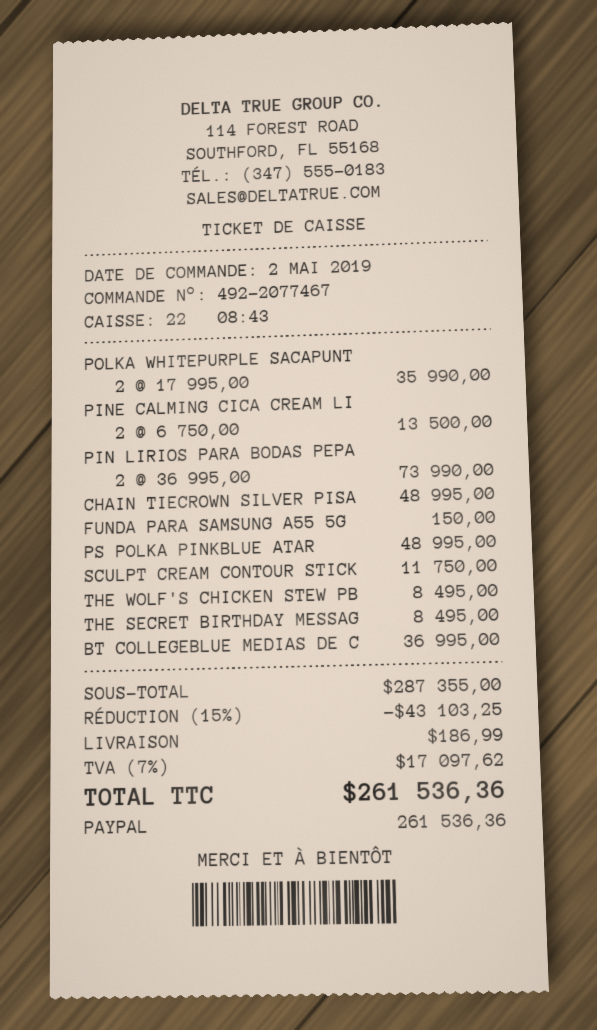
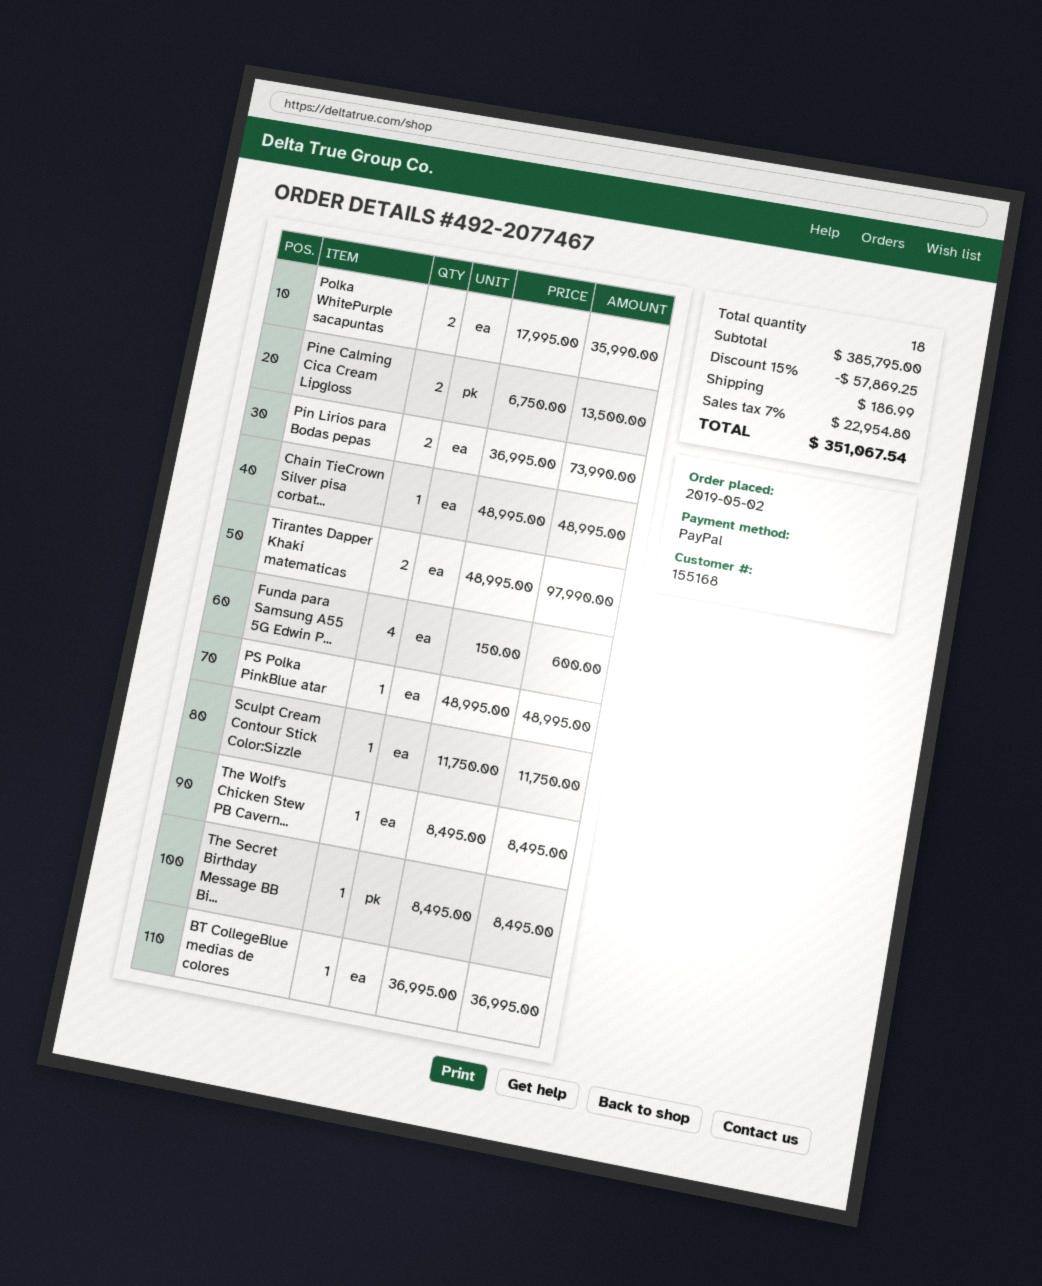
FUNDA PARA SAMSUNG A55 5G: 1 x 150.00 = 150.00 -> 4 x 150.00 = 600.00
Tirantes Dapper Khaki matematicas: none -> 2 x 48995.00 = 97990.00
subtotal: 287355.00 -> 385795.00
discount: 15% = 43103.25 -> 15% = 57869.25
tax: 7% = 17097.62 -> 7% = 22954.80
total: 261536.36 -> 351067.54

